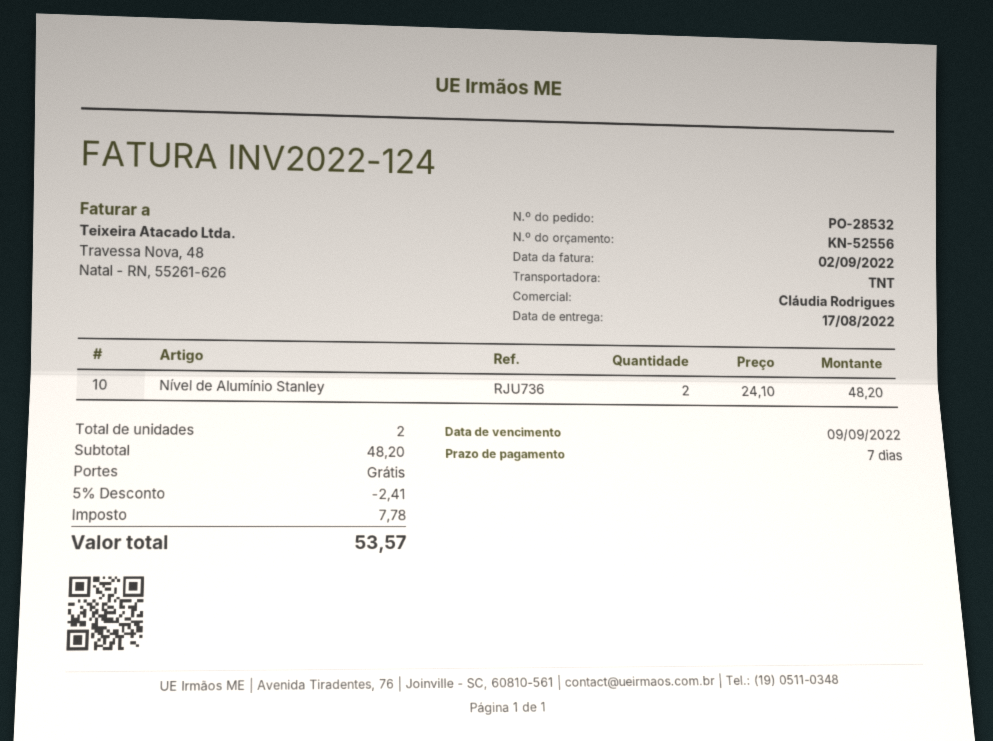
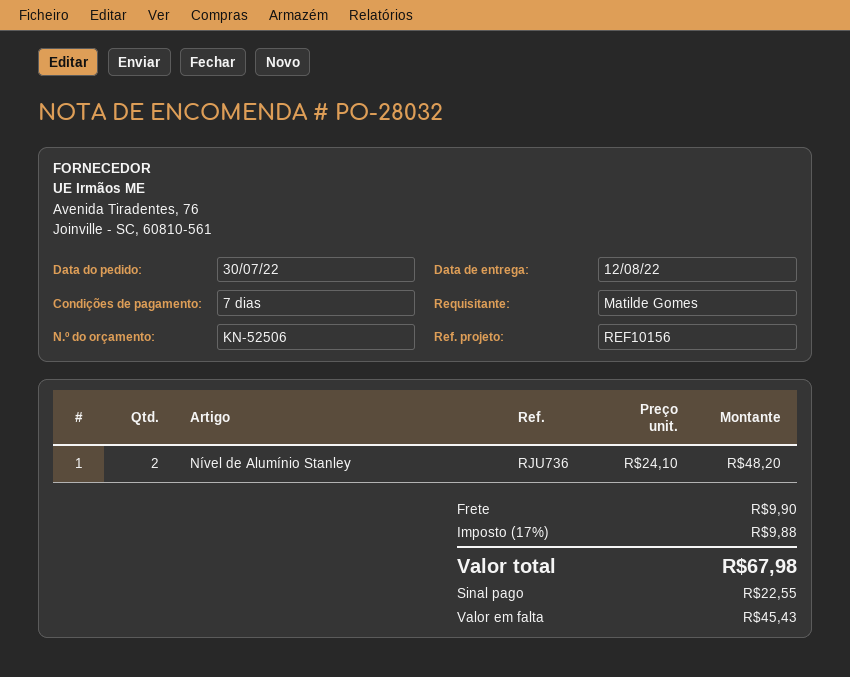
quote number: KN-52556 -> KN-52506
order number: PO-28532 -> PO-28032
delivery date: 2022-08-17 -> 2022-08-12
discount: 5% = 2.41 -> none
shipping: 0.00 -> 9.90
tax: 7.78 -> 9.88
total: 53.57 -> 67.98

